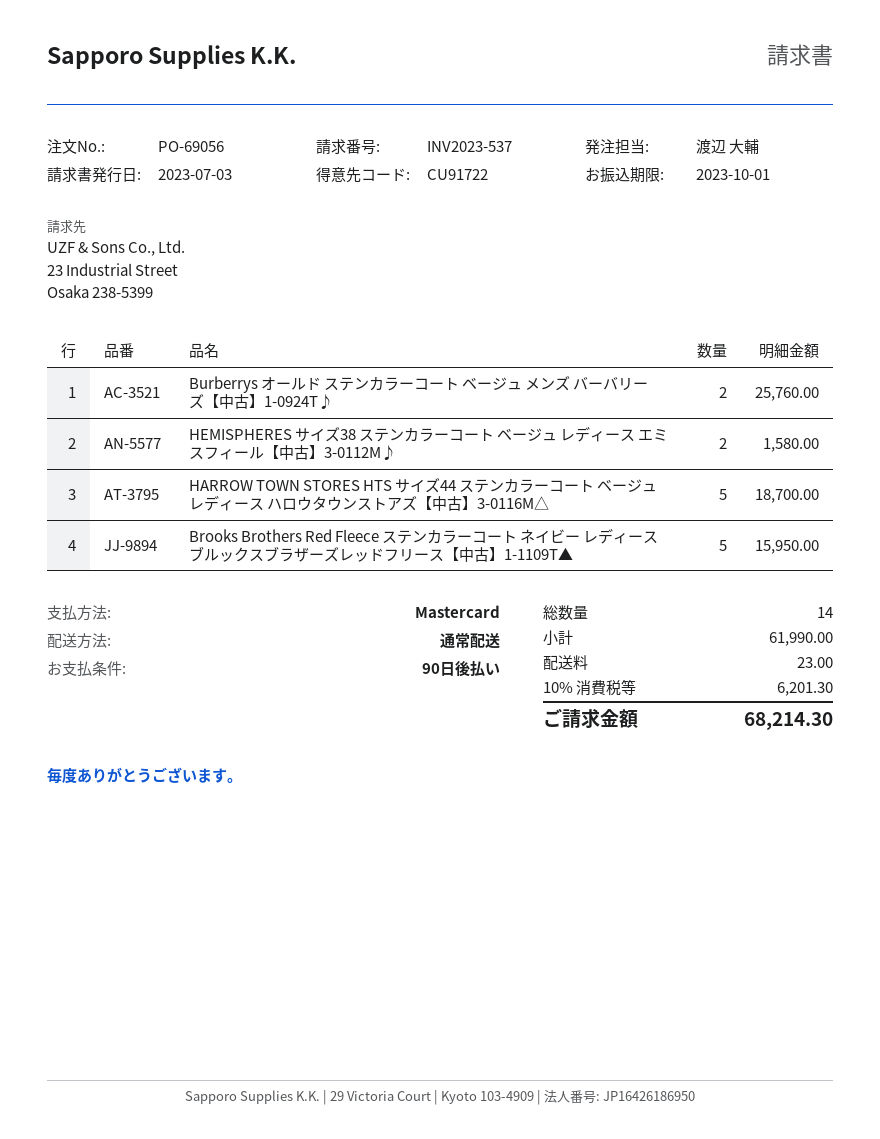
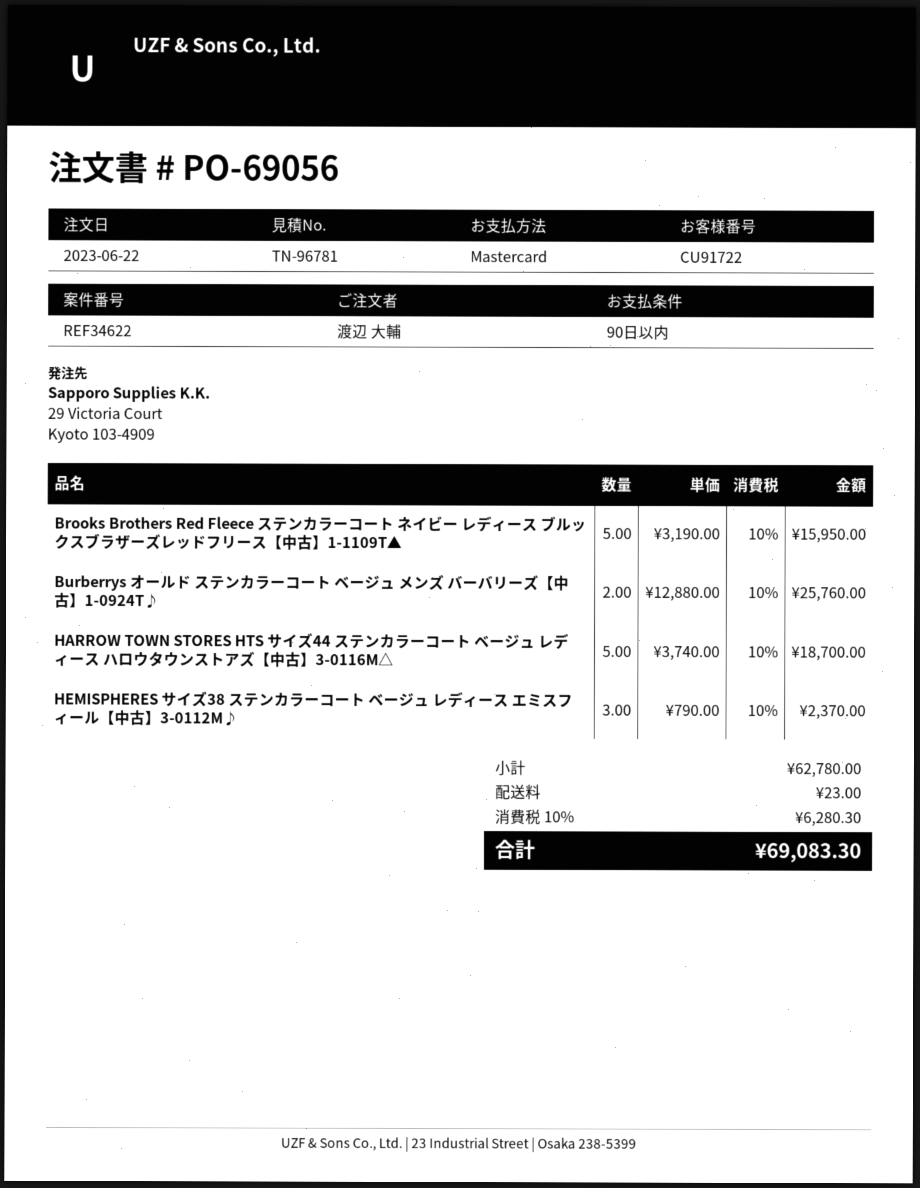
HEMISPHERES サイズ38 ステンカラーコート ベージュ レディース エミスフィール【中古】3-0112M♪: 2 for 1580.00 -> 3 for 2370.00
subtotal: 61990.00 -> 62780.00
tax: 10% = 6201.30 -> 10% = 6280.30
total: 68214.30 -> 69083.30

